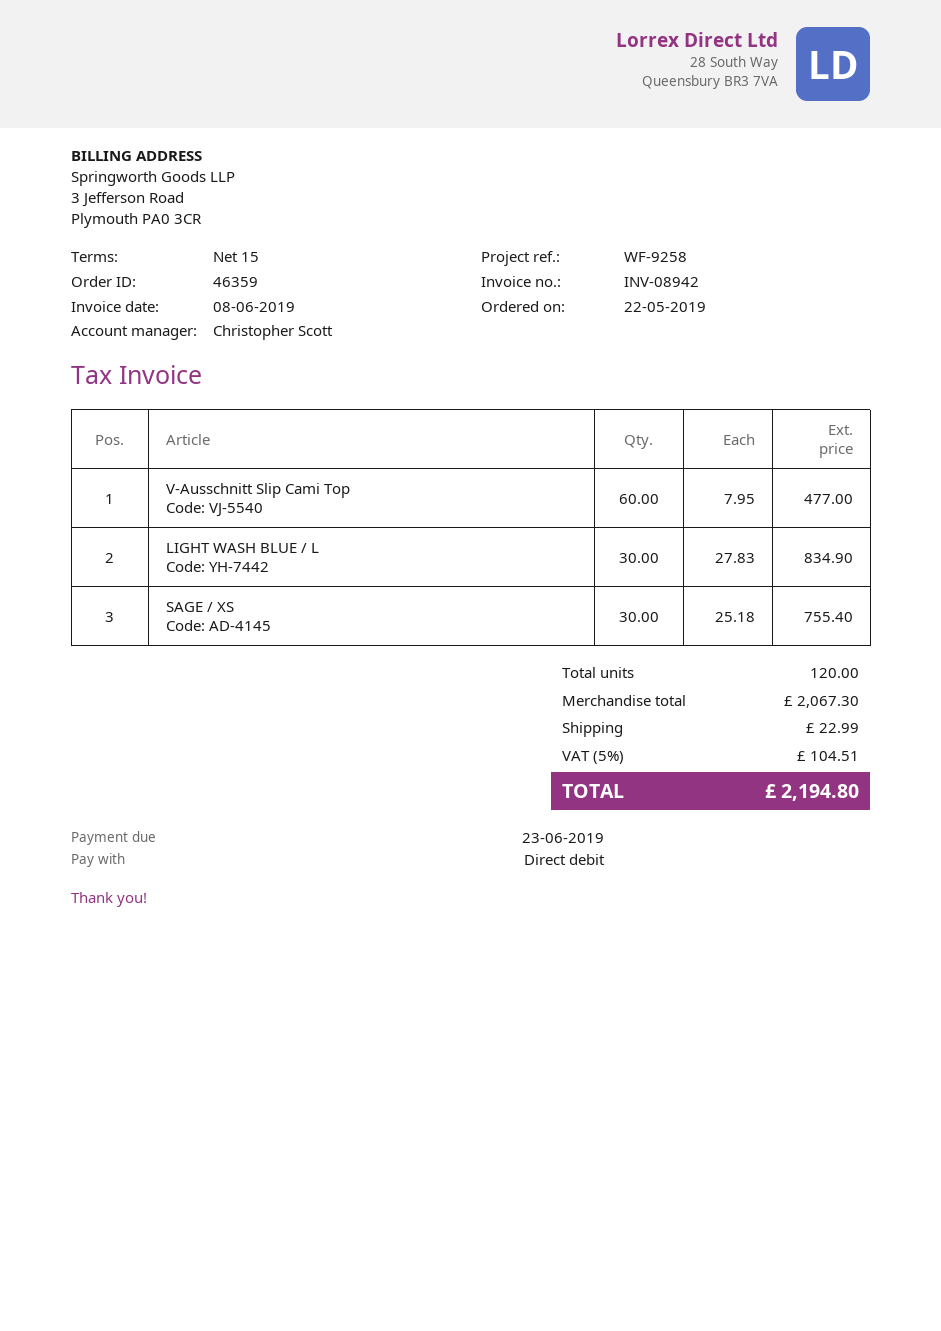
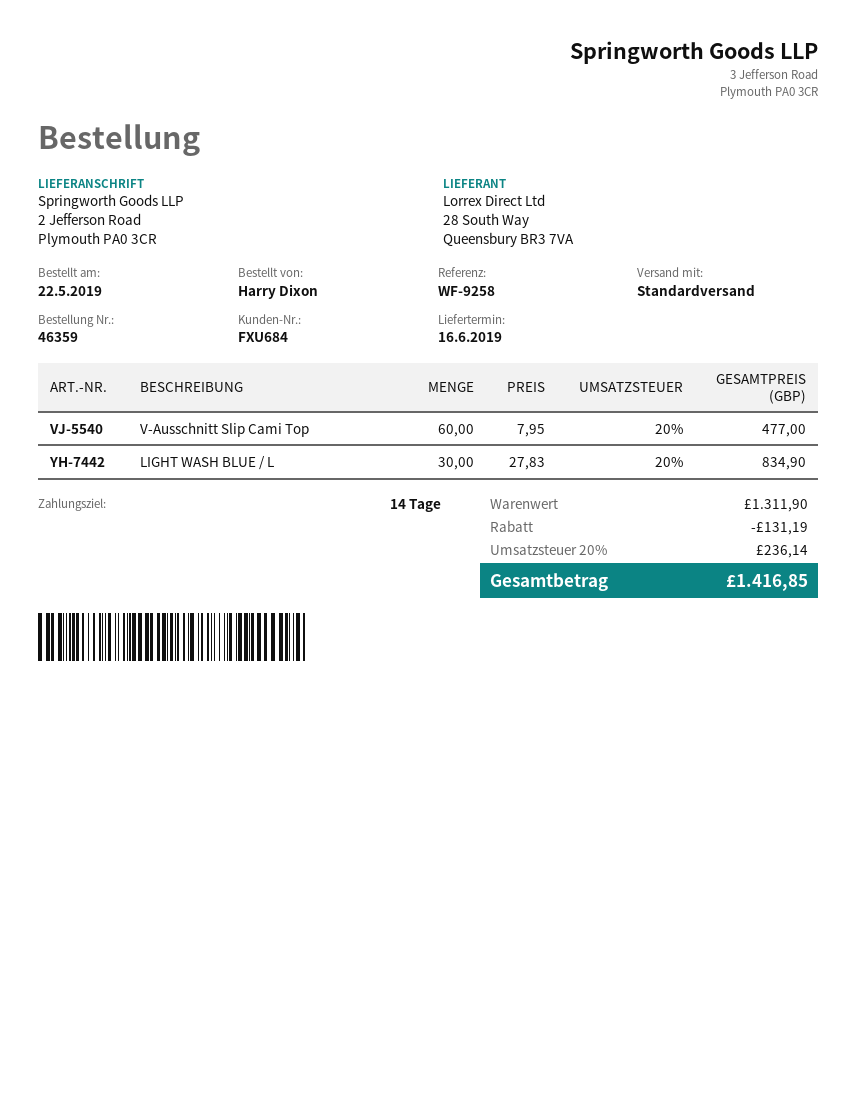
payment terms: 15 days -> 14 days
SAGE / XS: 30 x 25.18 = 755.40 -> none
subtotal: 2067.30 -> 1311.90
discount: none -> 131.19
shipping: 22.99 -> none
tax: 5% = 104.51 -> 20% = 236.14
total: 2194.80 -> 1416.85

